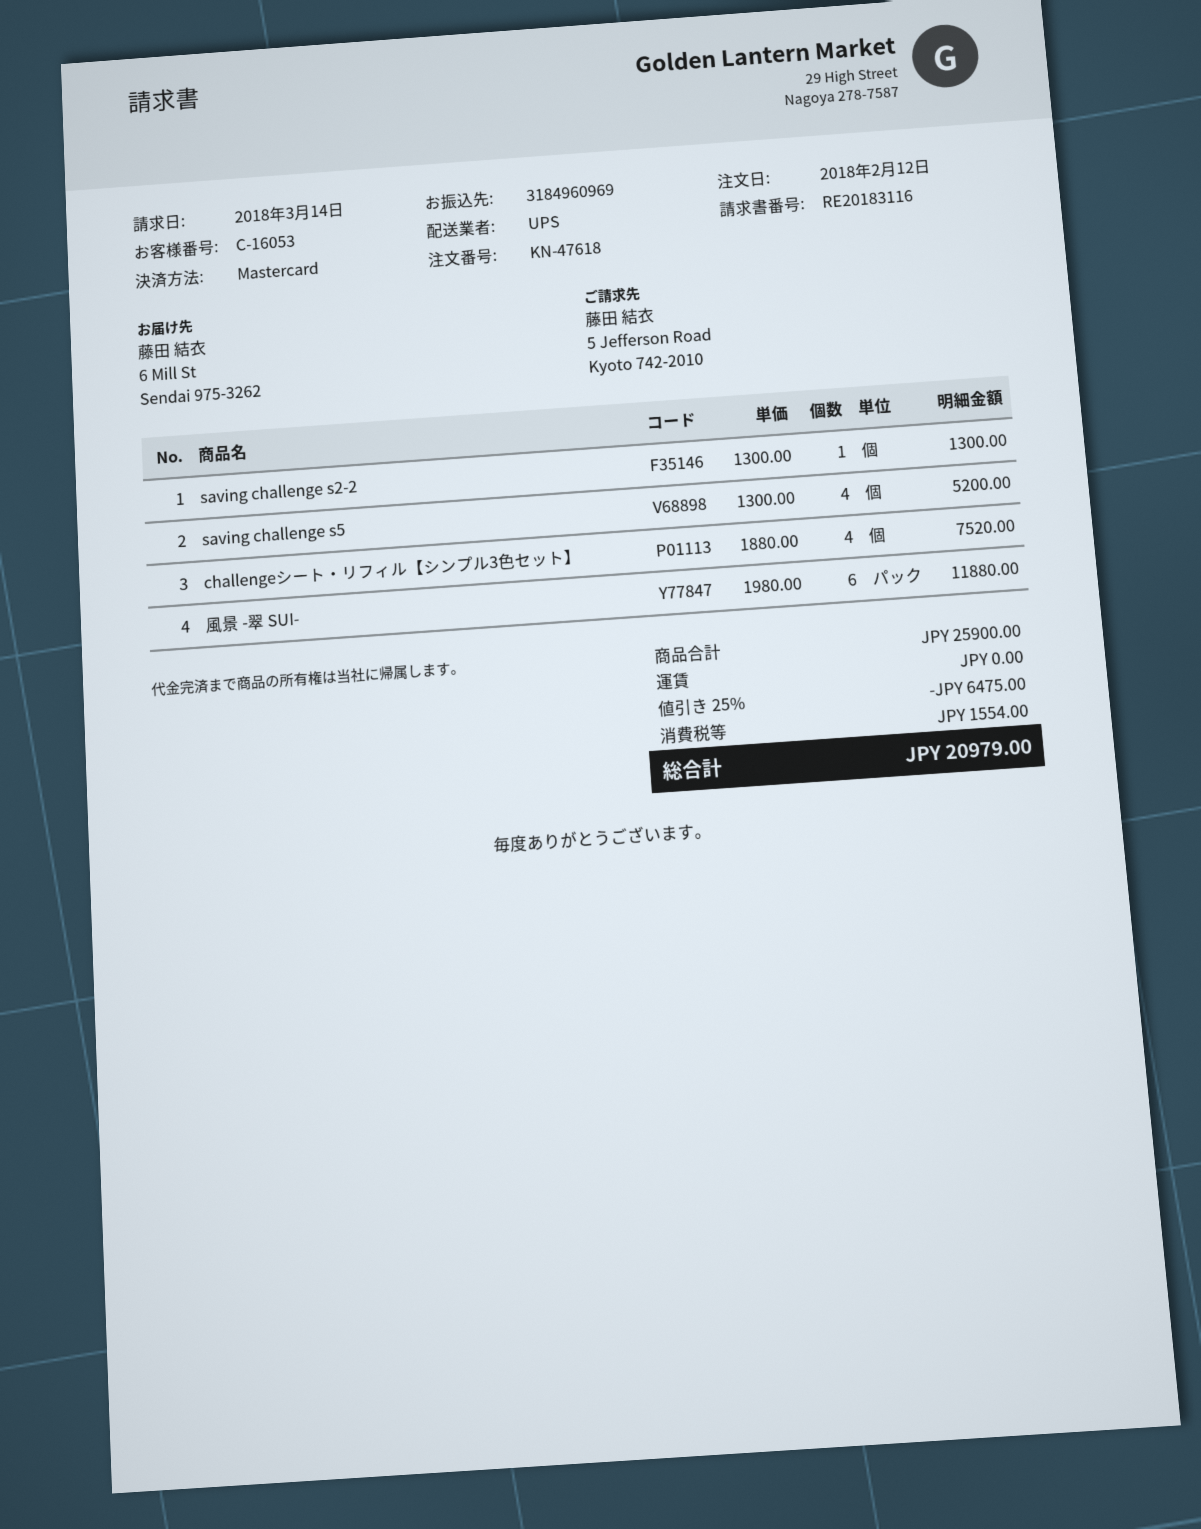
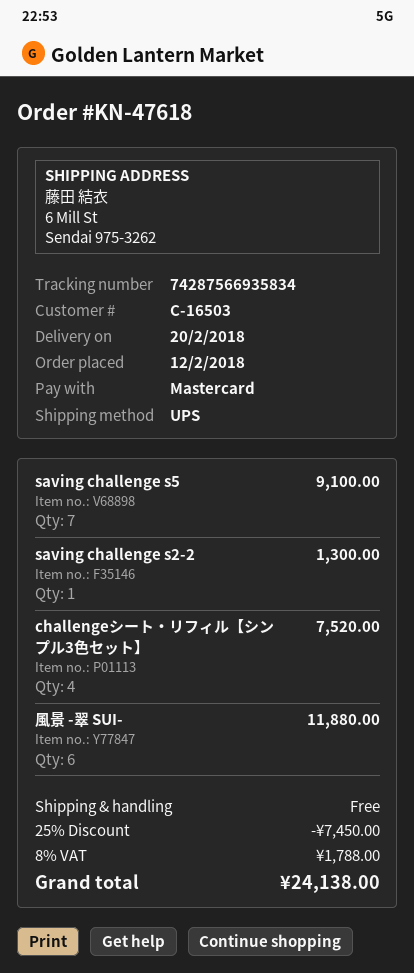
customer number: C-16053 -> C-16503
saving challenge s5: 4 for 5200.00 -> 7 for 9100.00
discount: 25% = 6475.00 -> 25% = 7450.00
tax: 1554.00 -> 1788.00
total: 20979.00 -> 24138.00

